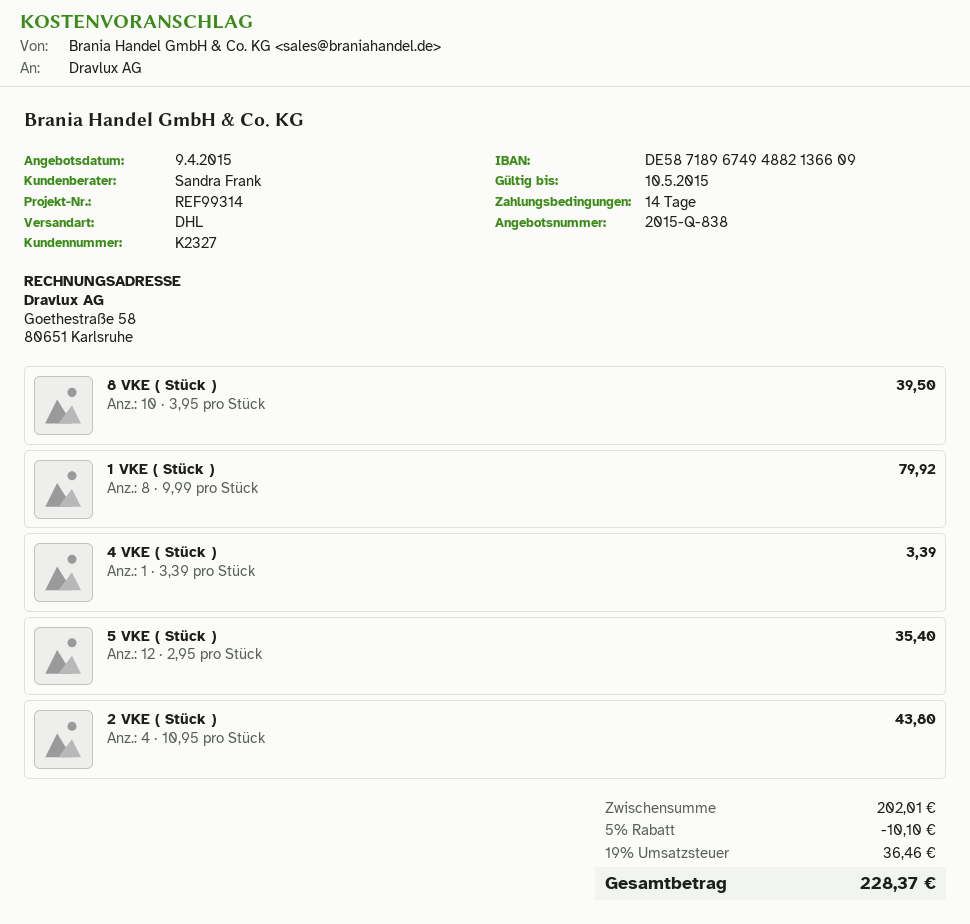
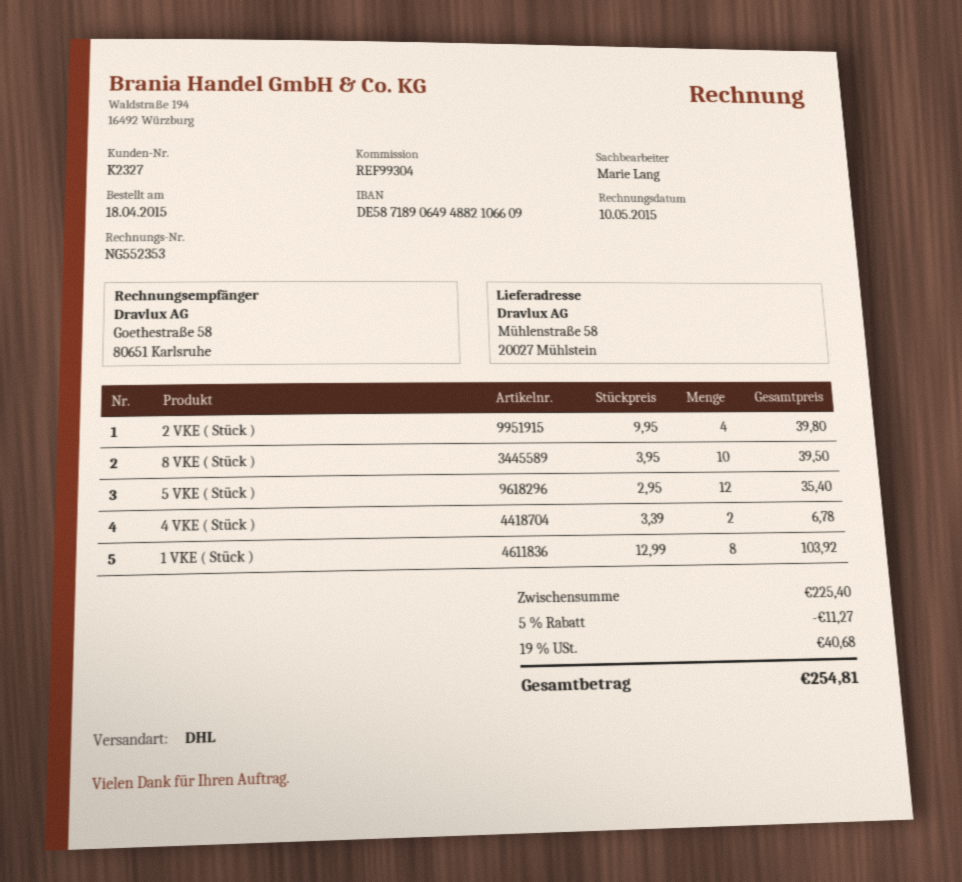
reference: REF99314 -> REF99304
sales rep: Sandra Frank -> Marie Lang
bank account: DE58718967494882136609 -> DE58718906494882106609
1 VKE ( Stück ): 8 x 9.99 = 79.92 -> 8 x 12.99 = 103.92
4 VKE ( Stück ): 1 x 3.39 = 3.39 -> 2 x 3.39 = 6.78
2 VKE ( Stück ): 4 x 10.95 = 43.80 -> 4 x 9.95 = 39.80
subtotal: 202.01 -> 225.40
discount: 5% = 10.10 -> 5% = 11.27
tax: 19% = 36.46 -> 19% = 40.68
total: 228.37 -> 254.81

